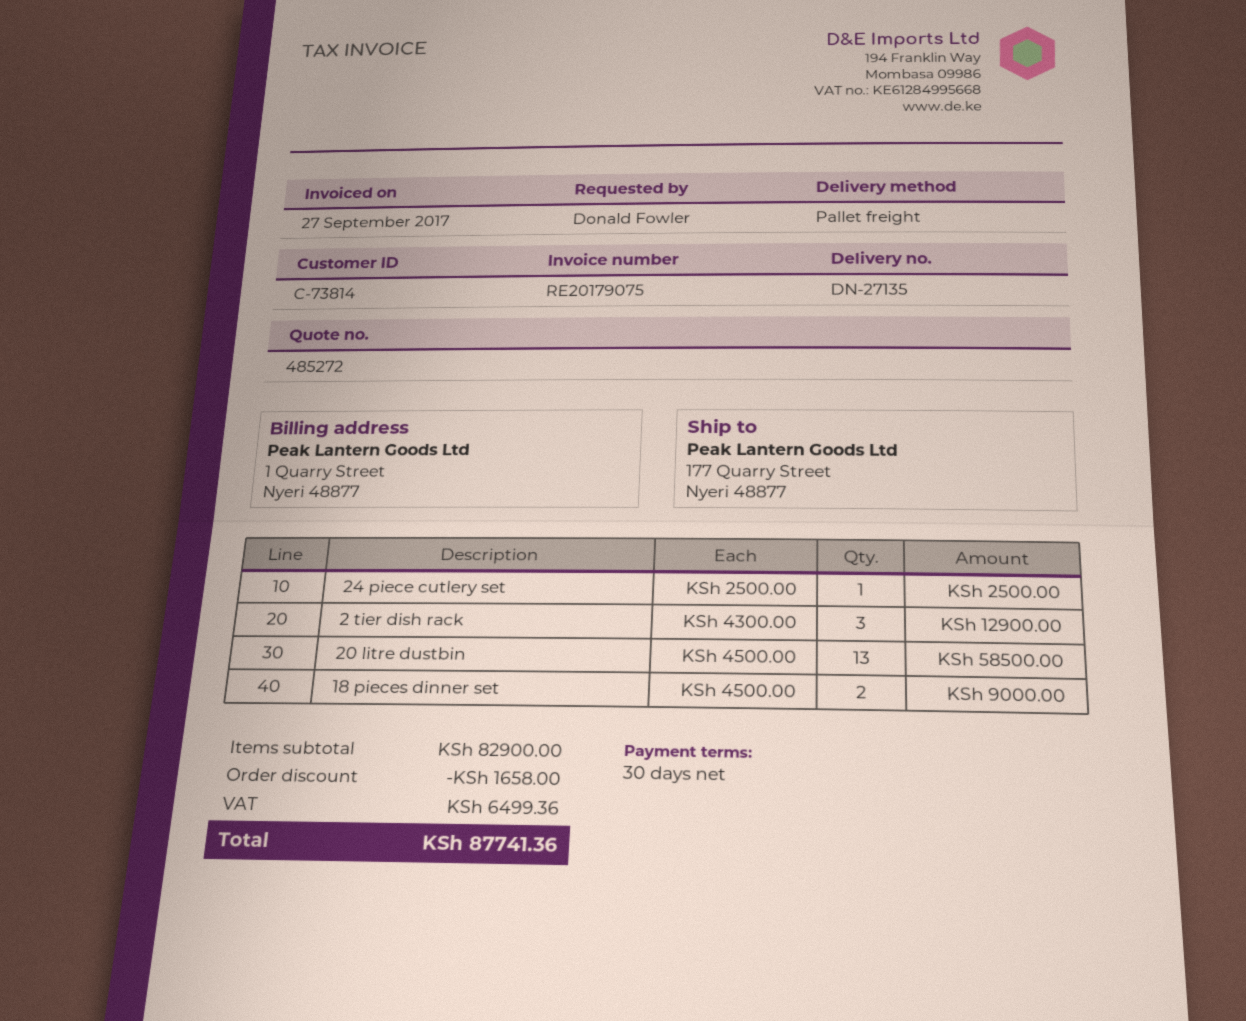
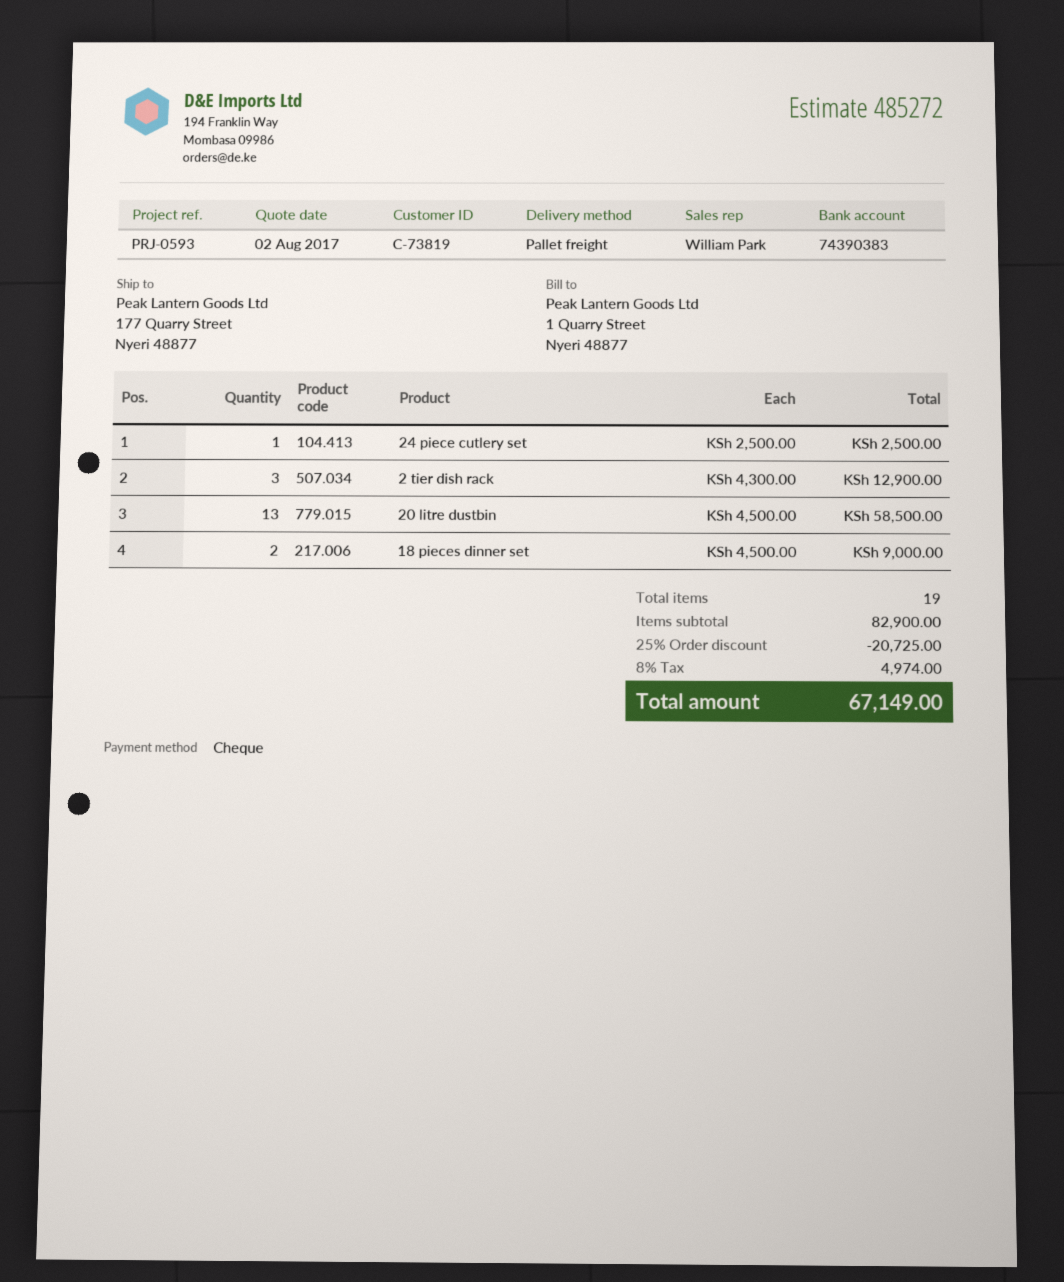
customer number: C-73814 -> C-73819
discount: 1658.00 -> 20725.00
tax: 6499.36 -> 4974.00
total: 87741.36 -> 67149.00

